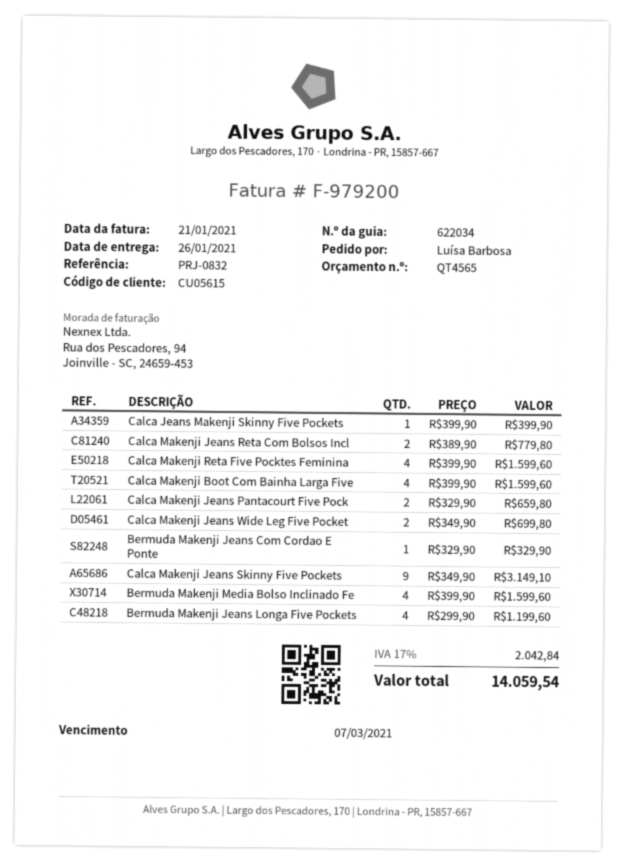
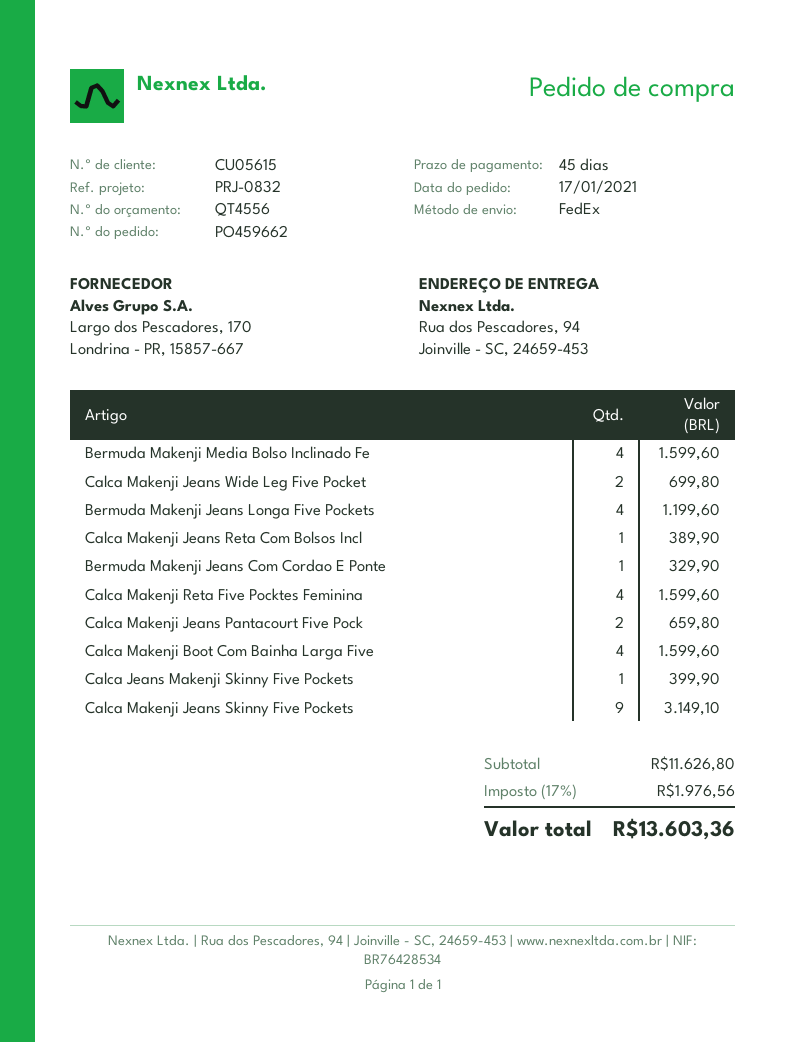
quote number: QT4565 -> QT4556
Calca Makenji Jeans Reta Com Bolsos Incl: 2 for 779.80 -> 1 for 389.90
tax: 17% = 2042.84 -> 17% = 1976.56
total: 14059.54 -> 13603.36

